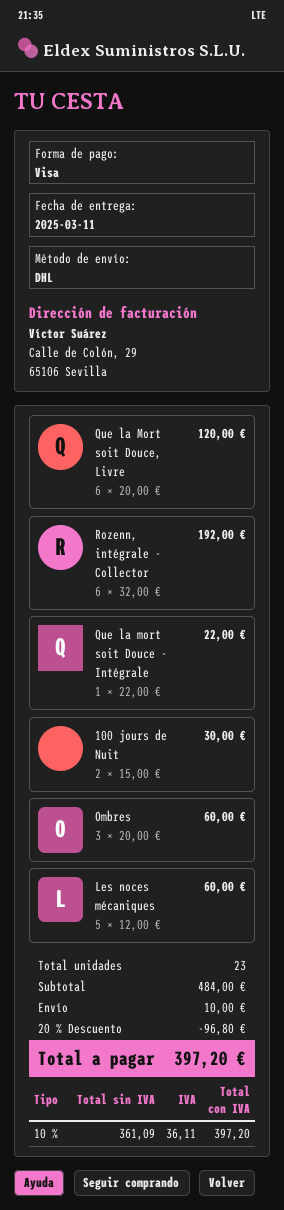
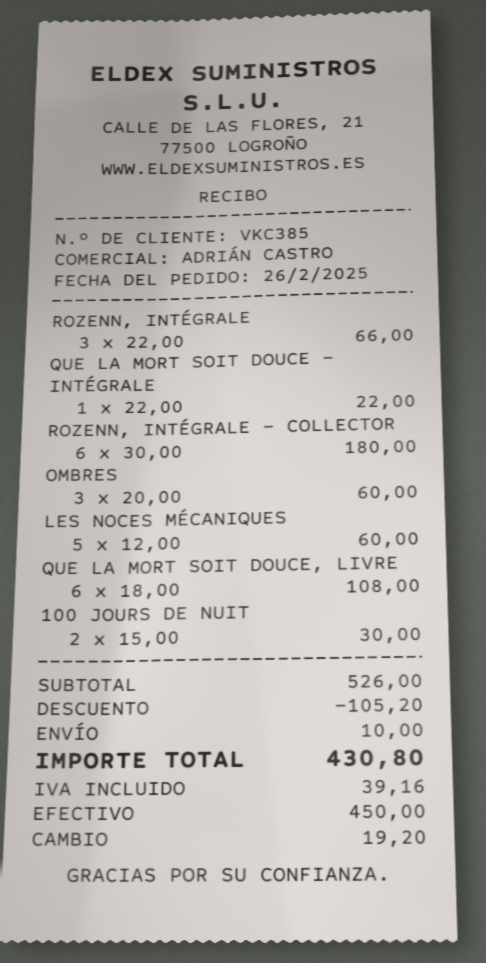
payment method: Visa -> cash
Que la Mort soit Douce, Livre: 6 x 20.00 = 120.00 -> 6 x 18.00 = 108.00
Rozenn, intégrale - Collector: 6 x 32.00 = 192.00 -> 6 x 30.00 = 180.00
ROZENN, INTÉGRALE: none -> 3 x 22.00 = 66.00
subtotal: 484.00 -> 526.00
discount: 96.80 -> 105.20
tax: 36.11 -> 39.16
total: 397.20 -> 430.80

